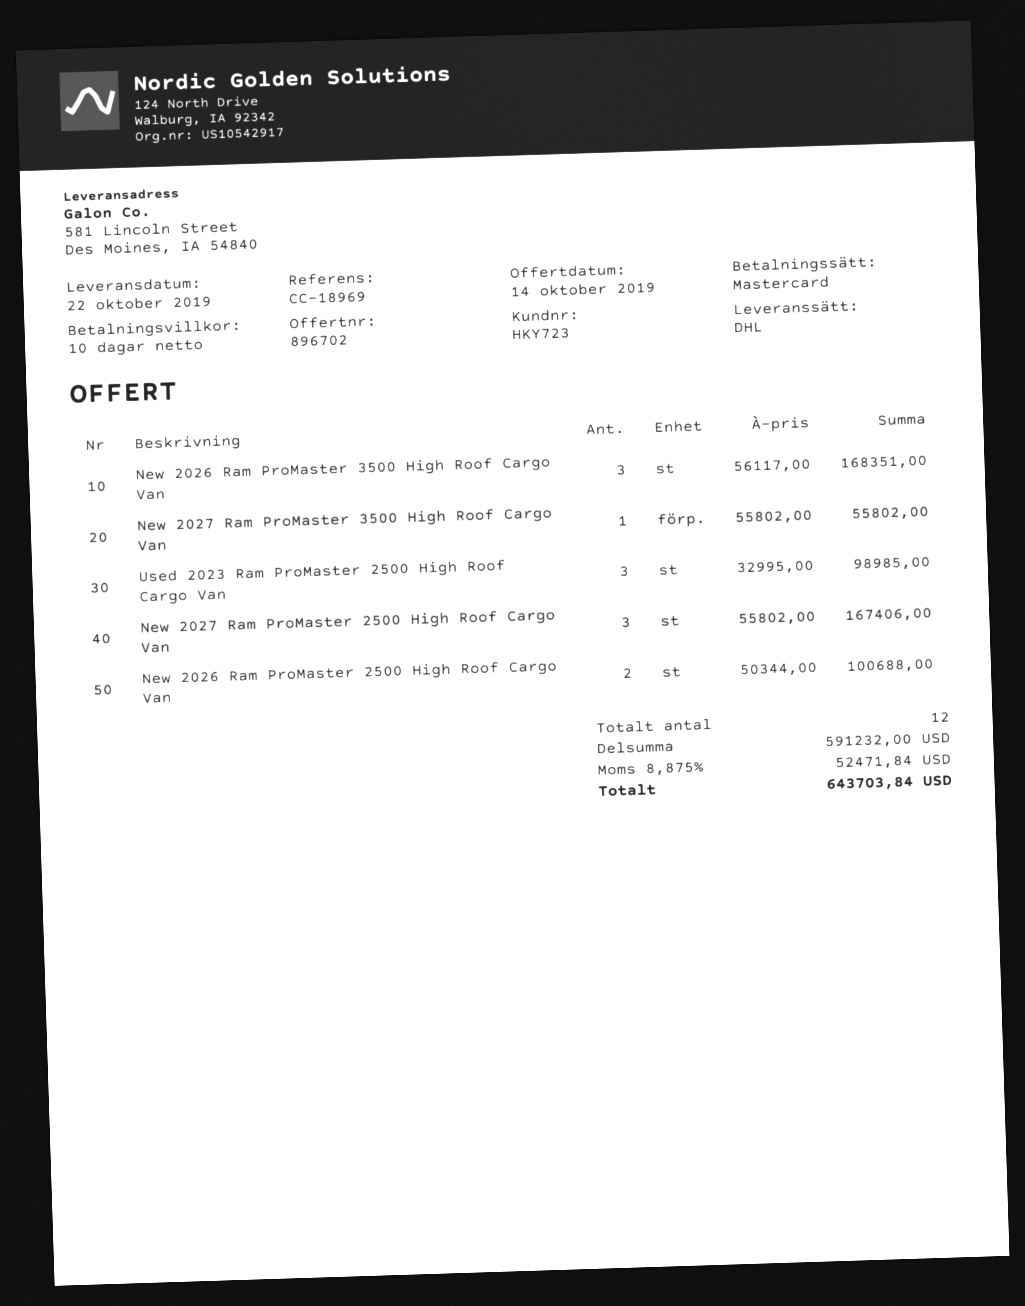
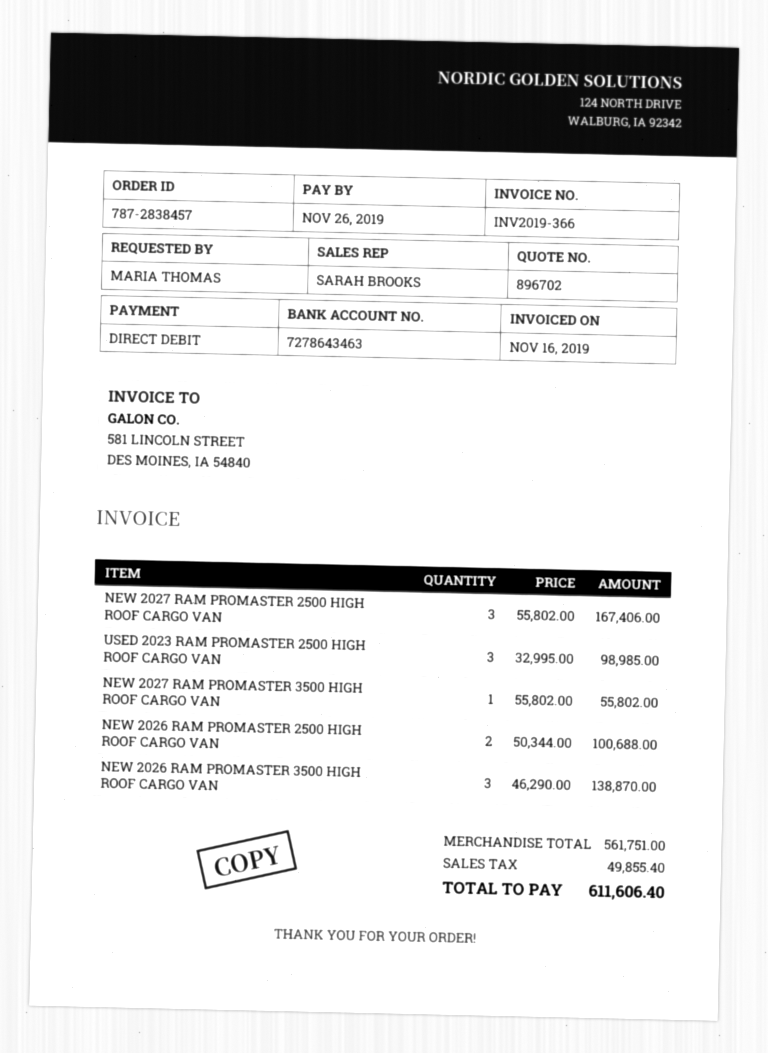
payment method: Mastercard -> direct debit
New 2026 Ram ProMaster 3500 High Roof Cargo Van: 3 x 56117.00 = 168351.00 -> 3 x 46290.00 = 138870.00
subtotal: 591232.00 -> 561751.00
tax: 52471.84 -> 49855.40
total: 643703.84 -> 611606.40

